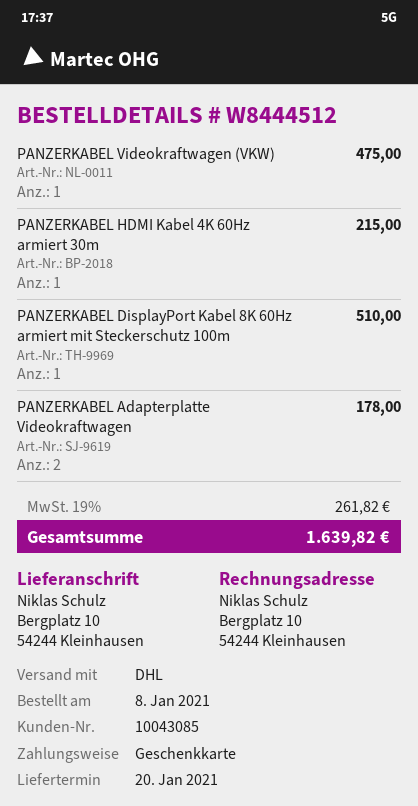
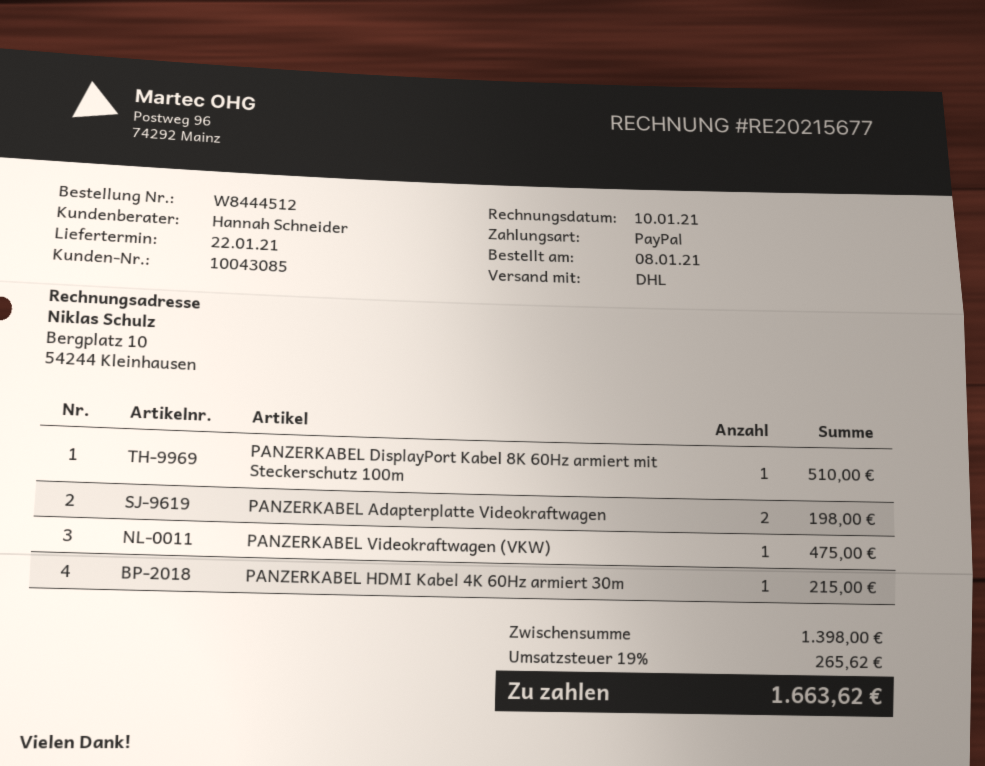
delivery date: 2021-01-20 -> 2021-01-22
payment method: gift card -> PayPal
PANZERKABEL Adapterplatte Videokraftwagen: 2 for 178.00 -> 2 for 198.00
tax: 19% = 261.82 -> 19% = 265.62
total: 1639.82 -> 1663.62

